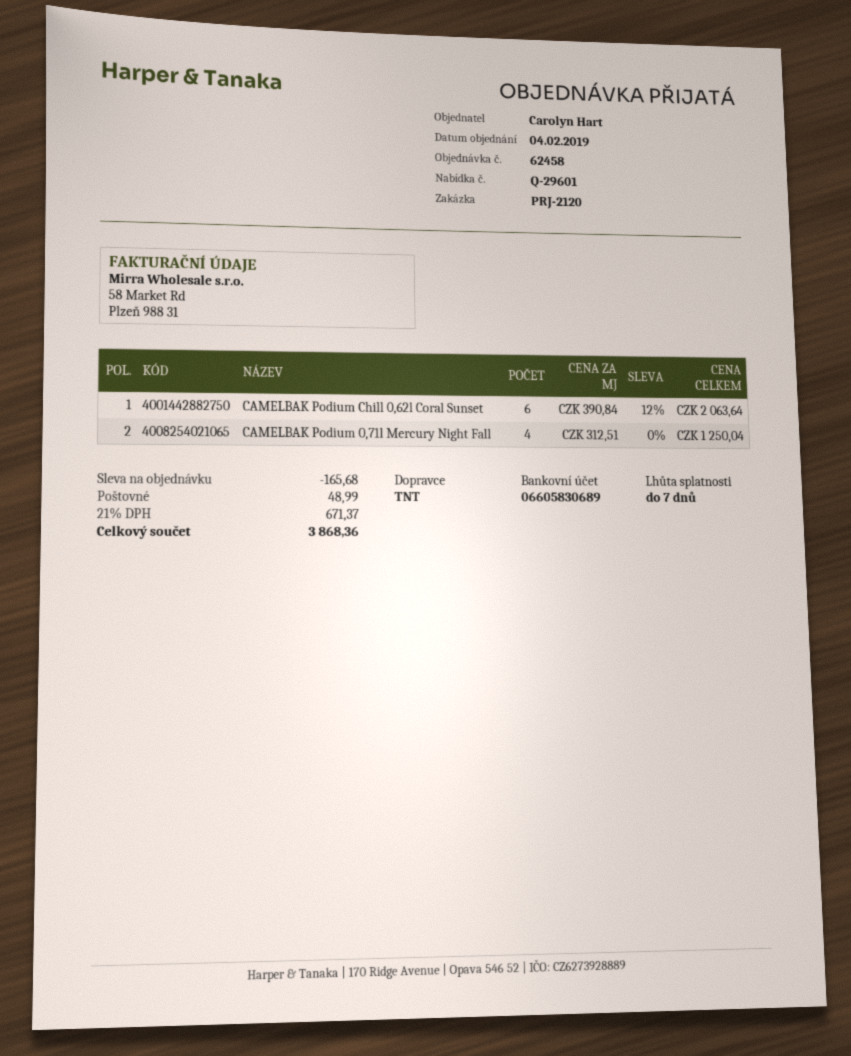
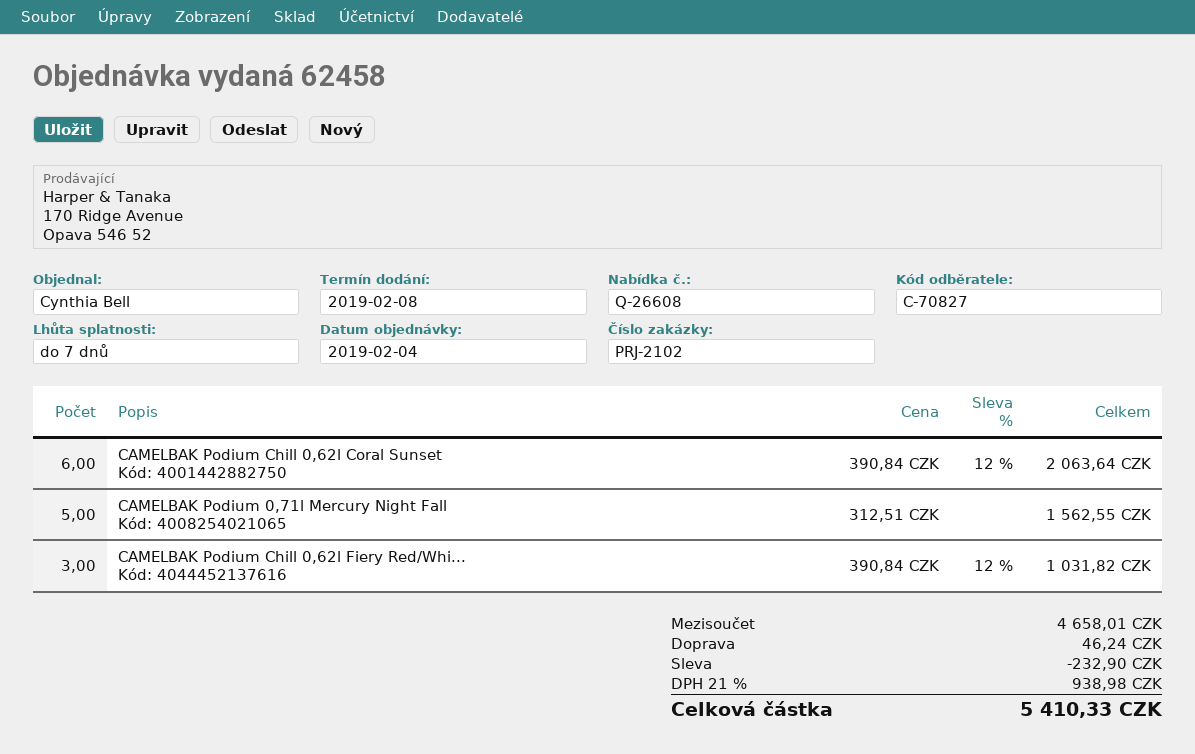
quote number: Q-29601 -> Q-26608
reference: PRJ-2120 -> PRJ-2102
ordered by: Carolyn Hart -> Cynthia Bell
CAMELBAK Podium 0,71l Mercury Night Fall: 4 x 312.51 = 1250.04 -> 5 x 312.51 = 1562.55
CAMELBAK Podium Chill 0,62l Fiery Red/Whi...: none -> 3 x 390.84 - 12% = 1031.82
discount: 165.68 -> 232.90
shipping: 48.99 -> 46.24
tax: 21% = 671.37 -> 21% = 938.98
total: 3868.36 -> 5410.33

